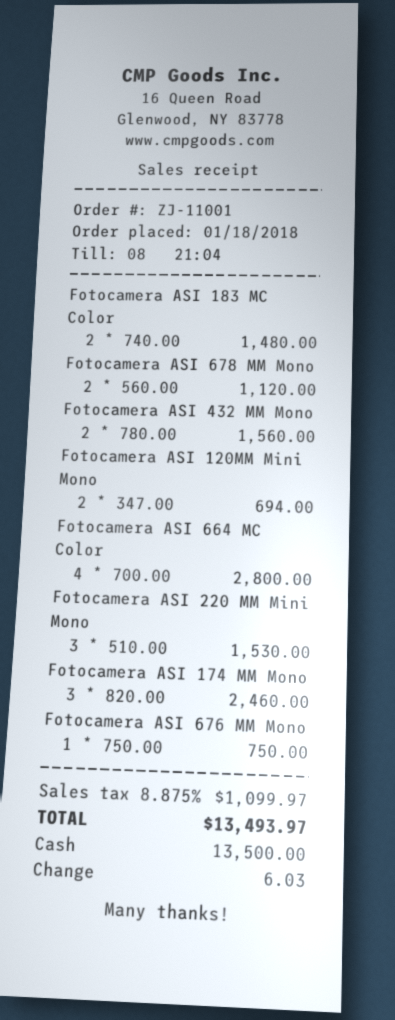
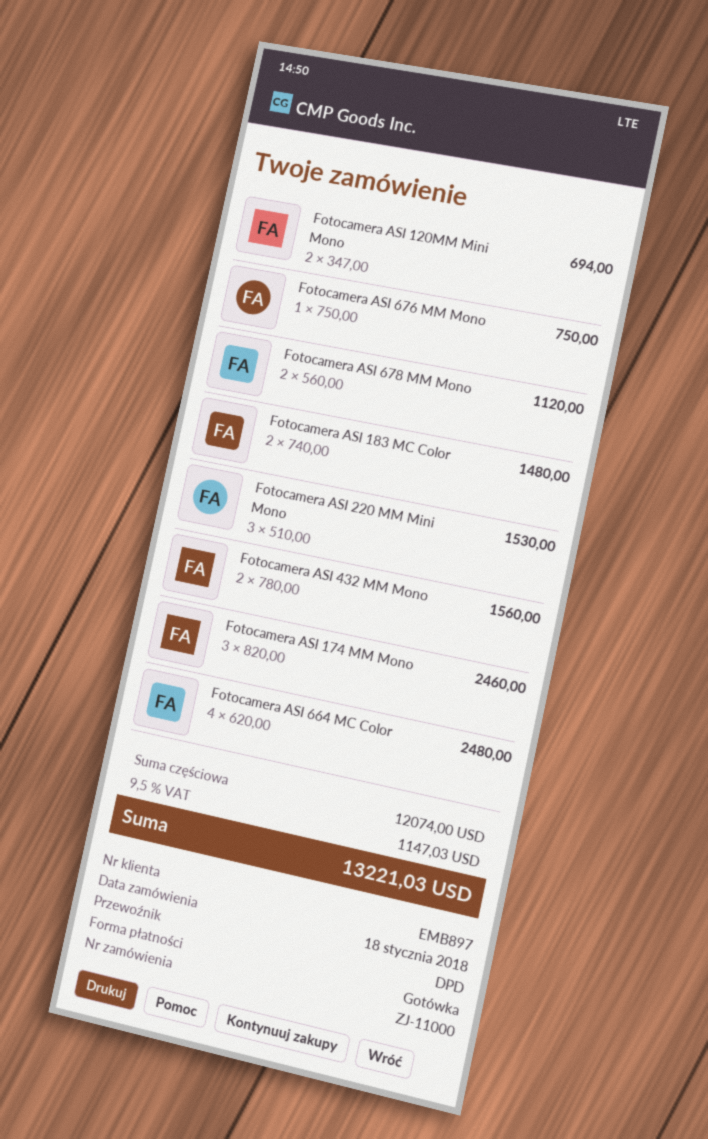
order number: ZJ-11001 -> ZJ-11000
Fotocamera ASI 664 MC Color: 4 x 700.00 = 2800.00 -> 4 x 620.00 = 2480.00
tax: 8.875% = 1099.97 -> 9.5% = 1147.03
total: 13493.97 -> 13221.03

